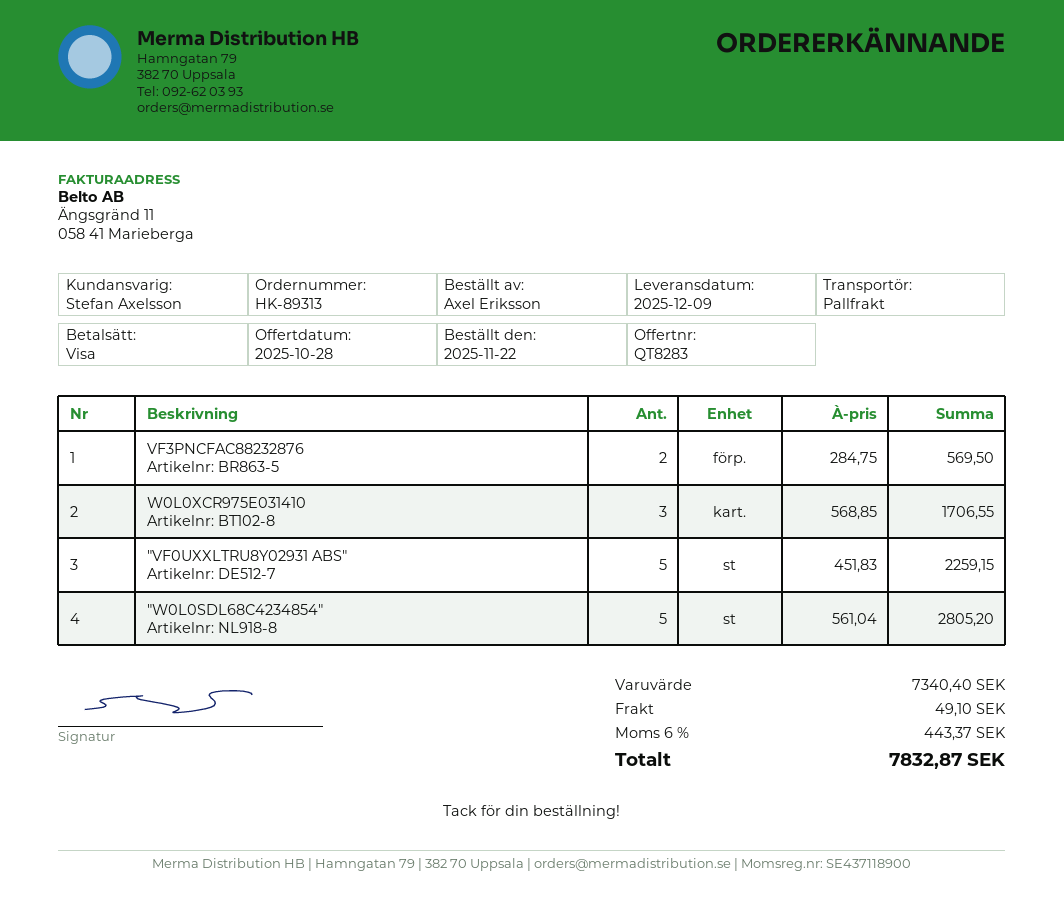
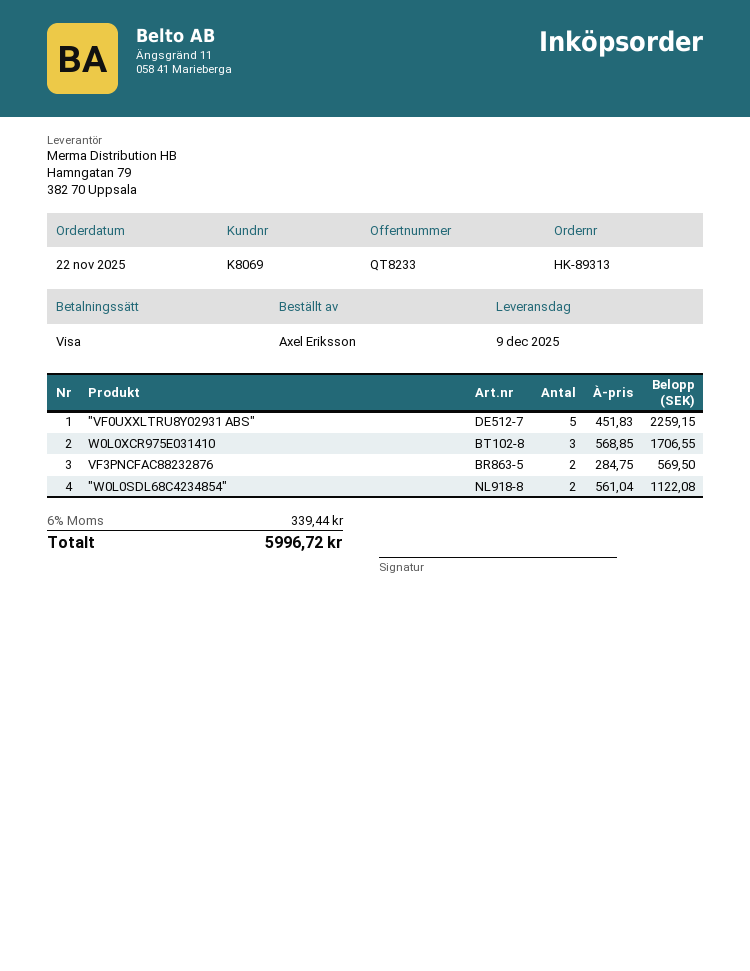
quote number: QT8283 -> QT8233
"W0L0SDL68C4234854": 5 x 561.04 = 2805.20 -> 2 x 561.04 = 1122.08
shipping: 49.10 -> none
tax: 6% = 443.37 -> 6% = 339.44
total: 7832.87 -> 5996.72

